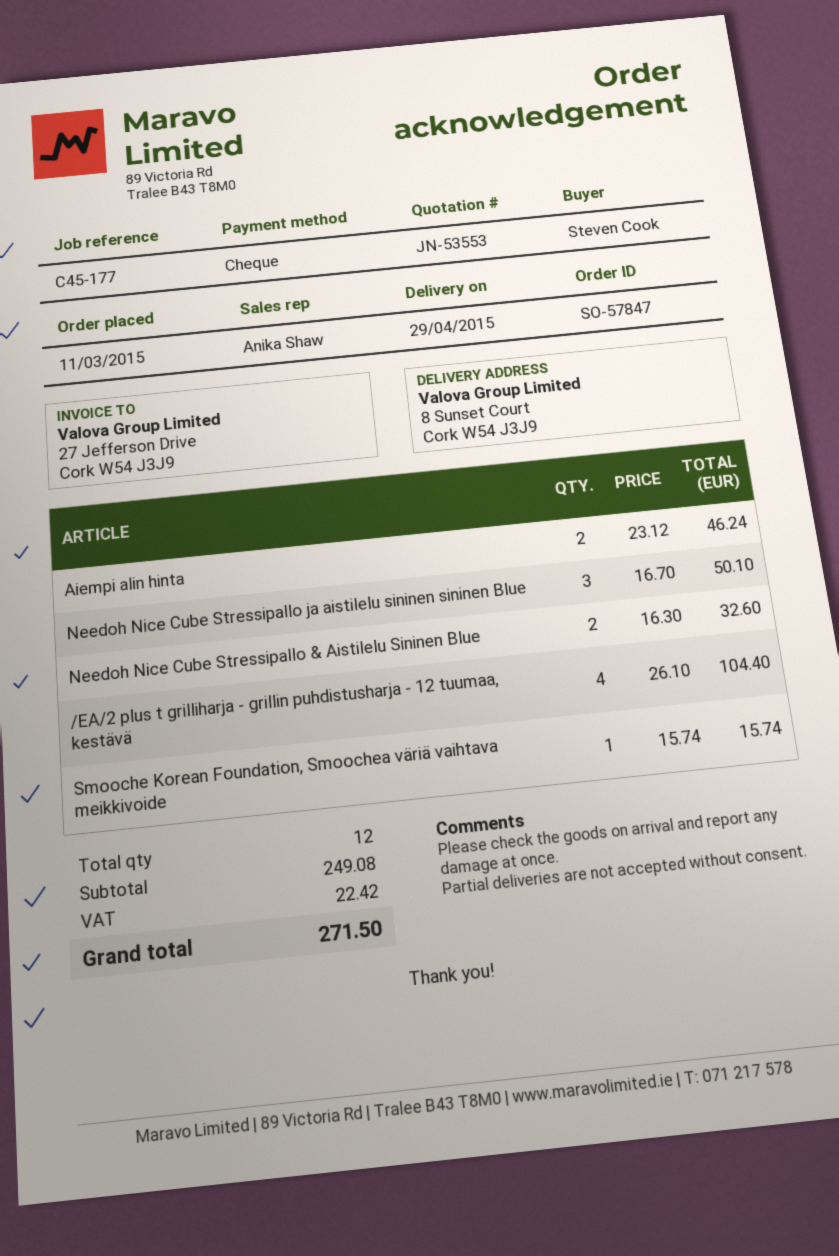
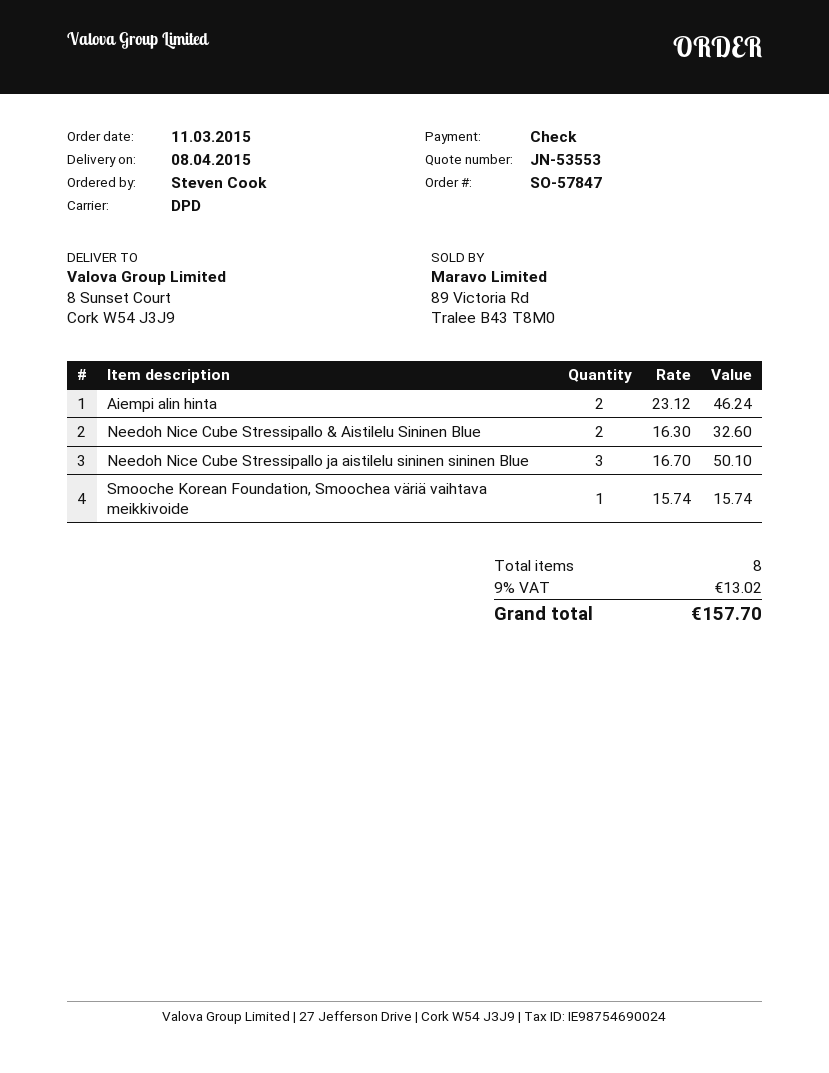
delivery date: 2015-04-29 -> 2015-04-08
/EA/2 plus t grilliharja - grillin puhdistusharja - 12 tuumaa, kestävä: 4 x 26.10 = 104.40 -> none
total quantity: 12 -> 8
tax: 22.42 -> 13.02
total: 271.50 -> 157.70

